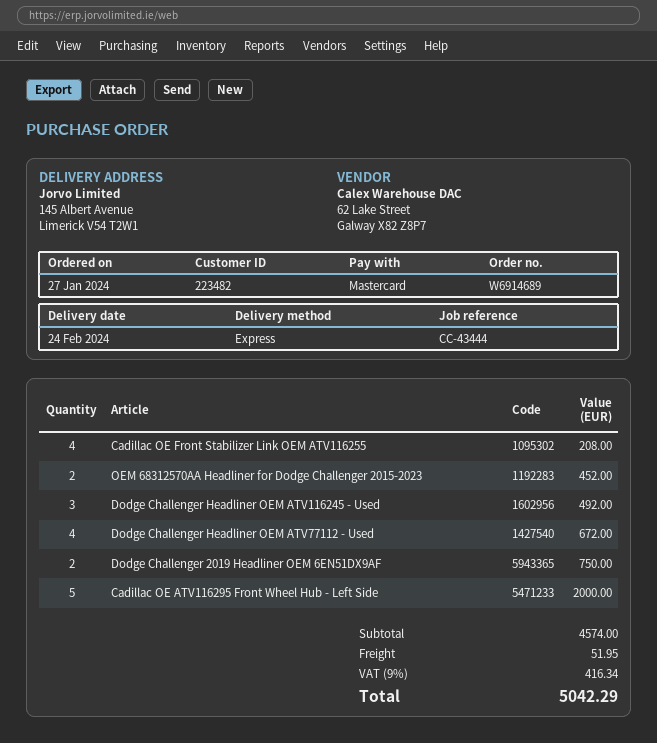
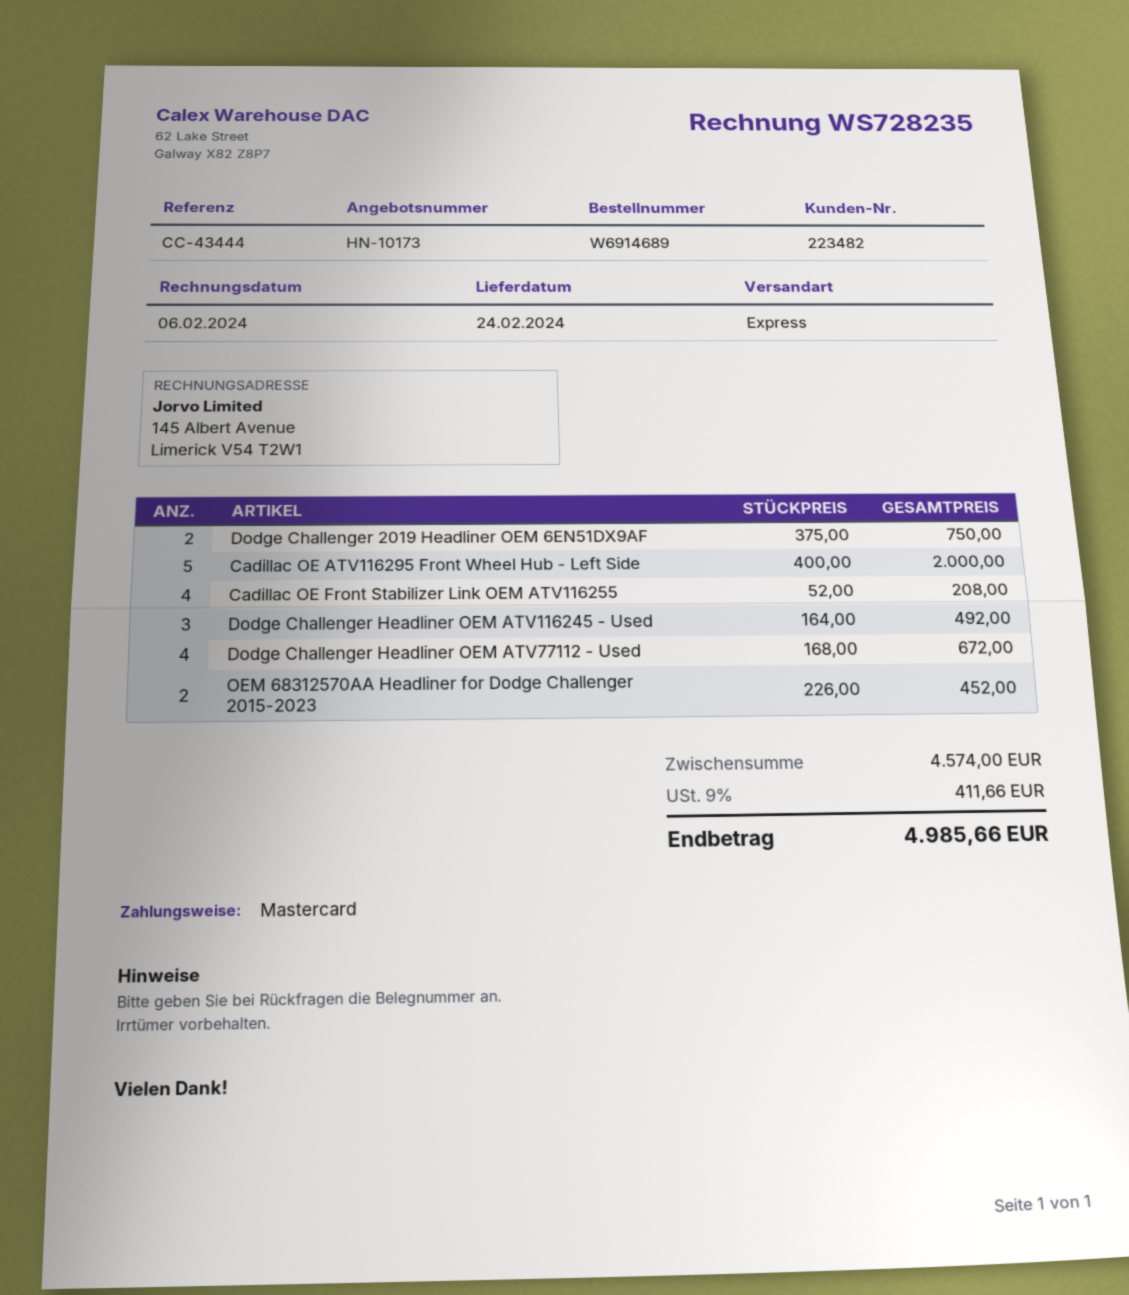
shipping: 51.95 -> none
tax: 9% = 416.34 -> 9% = 411.66
total: 5042.29 -> 4985.66

